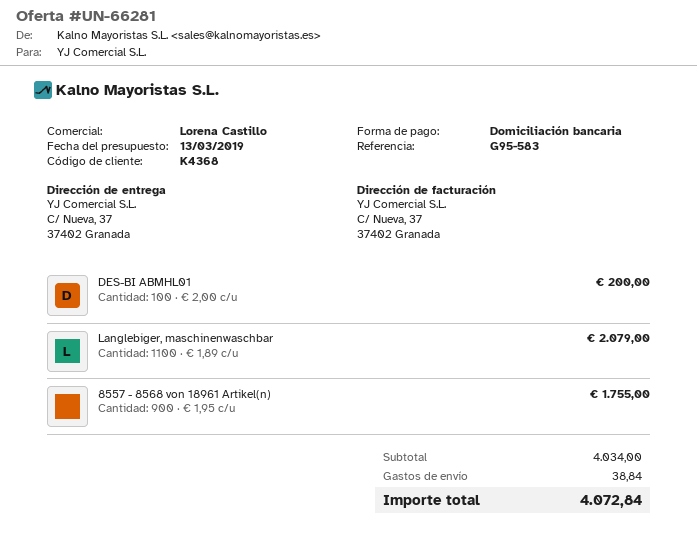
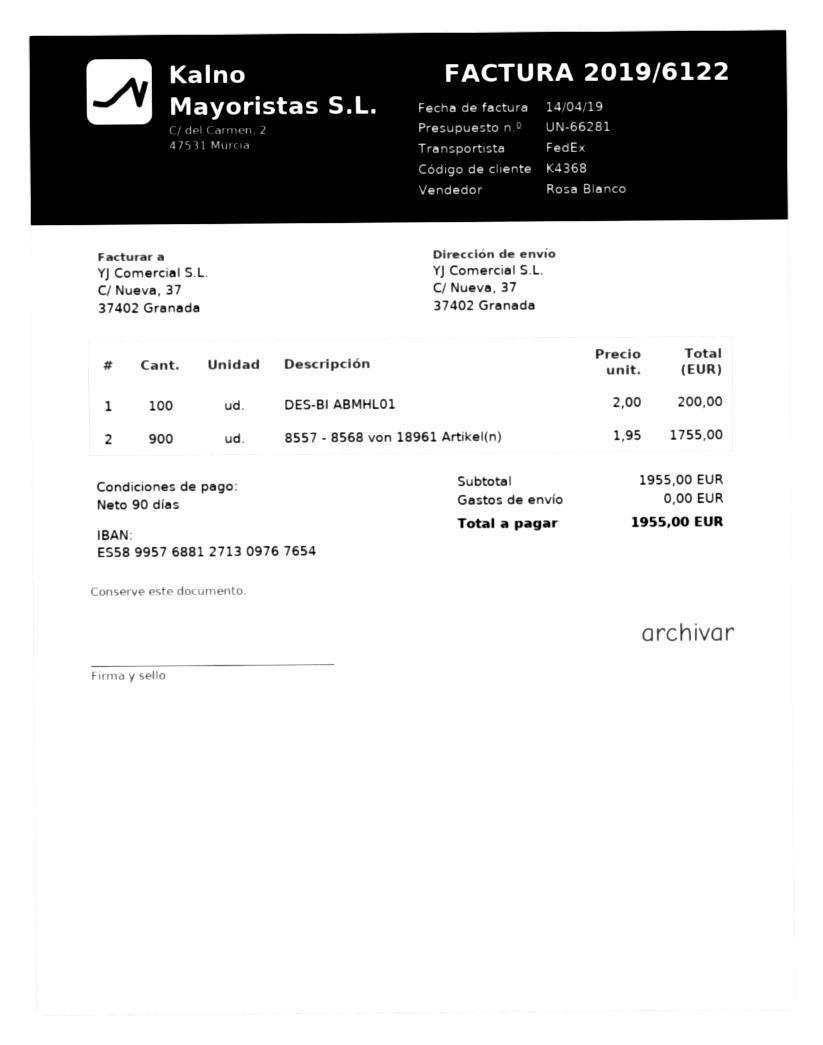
sales rep: Lorena Castillo -> Rosa Blanco
Langlebiger, maschinenwaschbar: 1100 x 1.89 = 2079.00 -> none
subtotal: 4034.00 -> 1955.00
shipping: 38.84 -> 0.00
total: 4072.84 -> 1955.00

